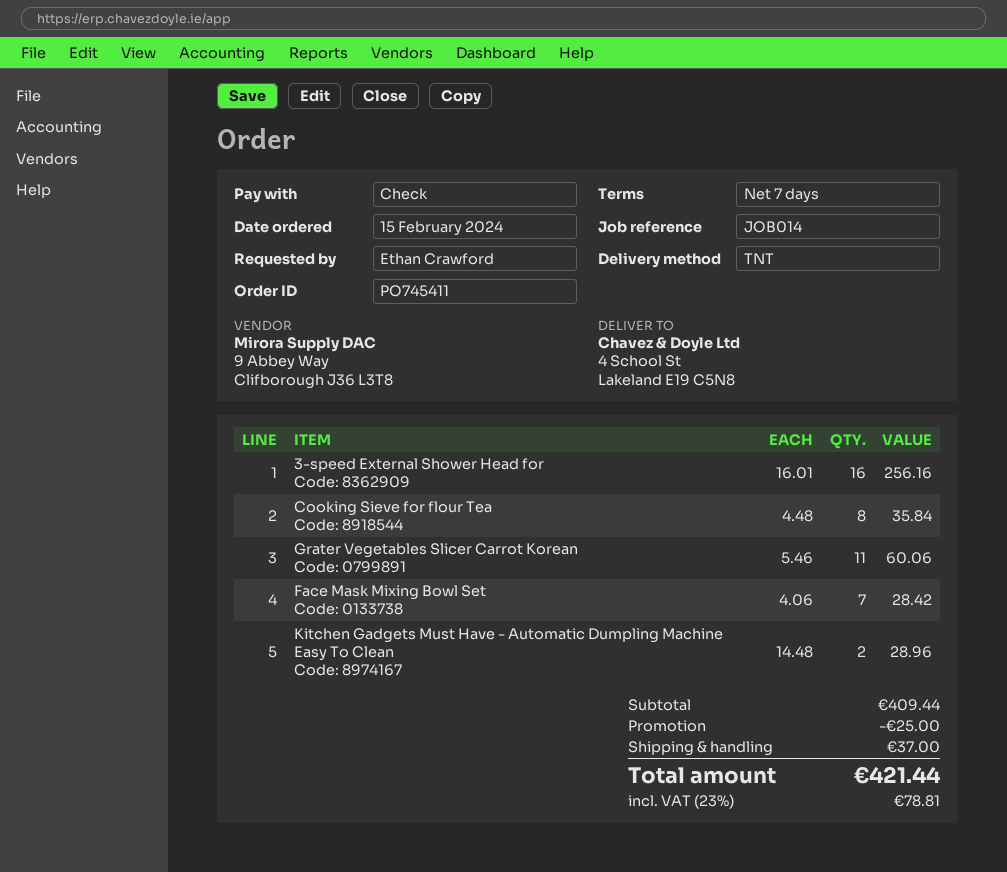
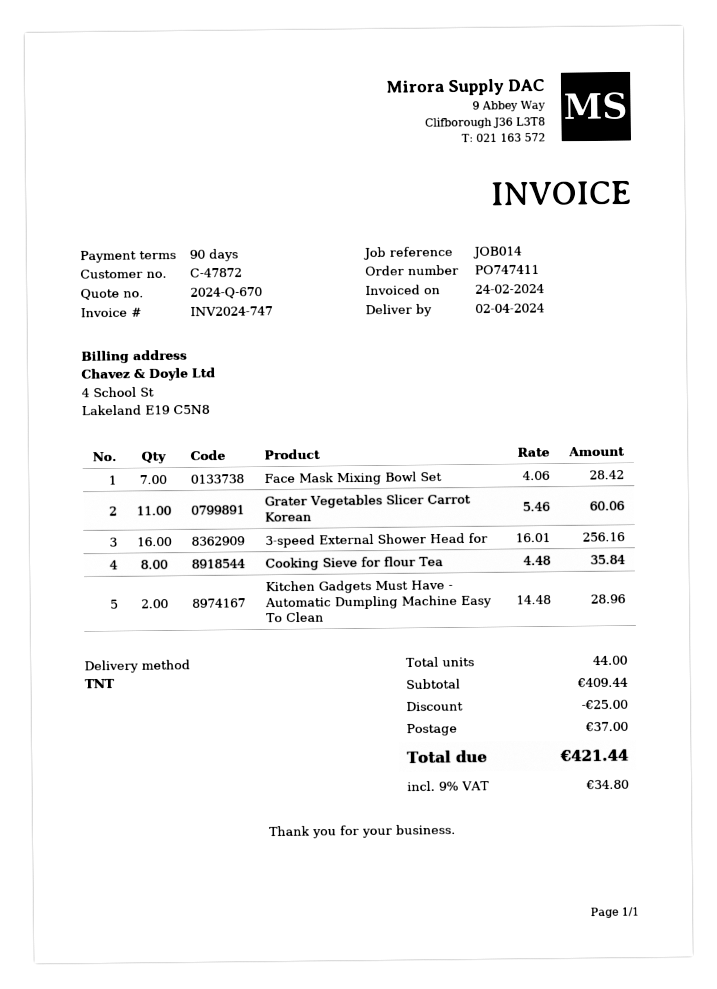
order number: PO745411 -> PO747411
payment terms: 7 days -> 90 days
tax: 23% = 78.81 -> 9% = 34.80

